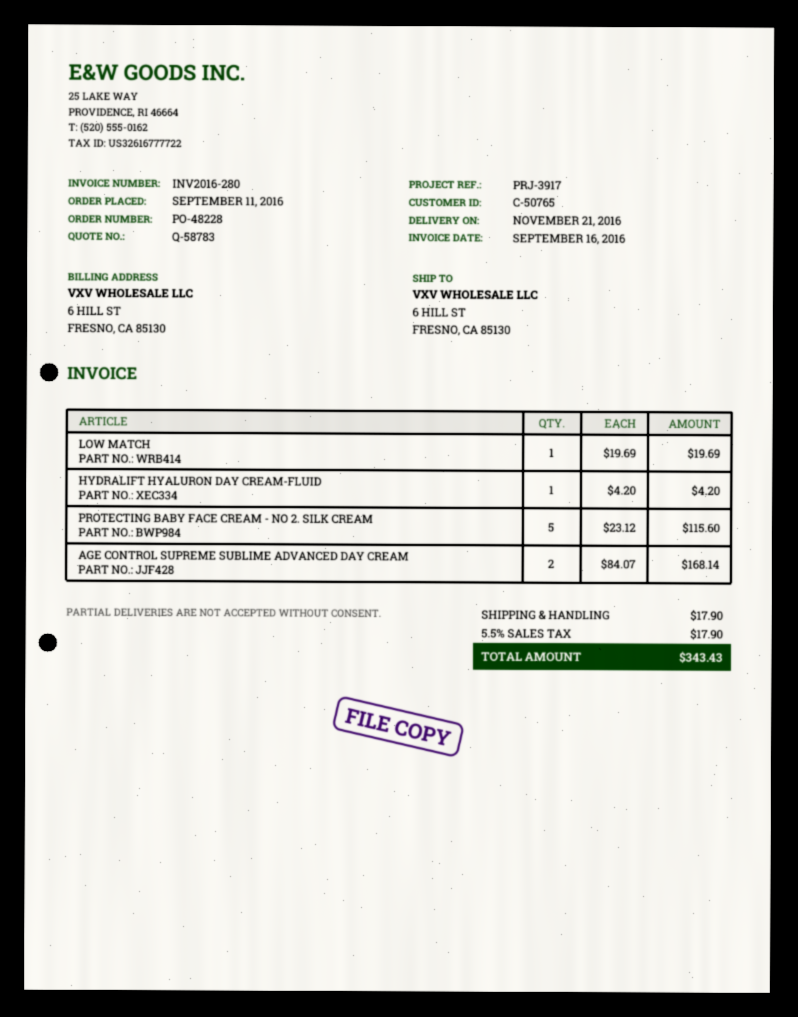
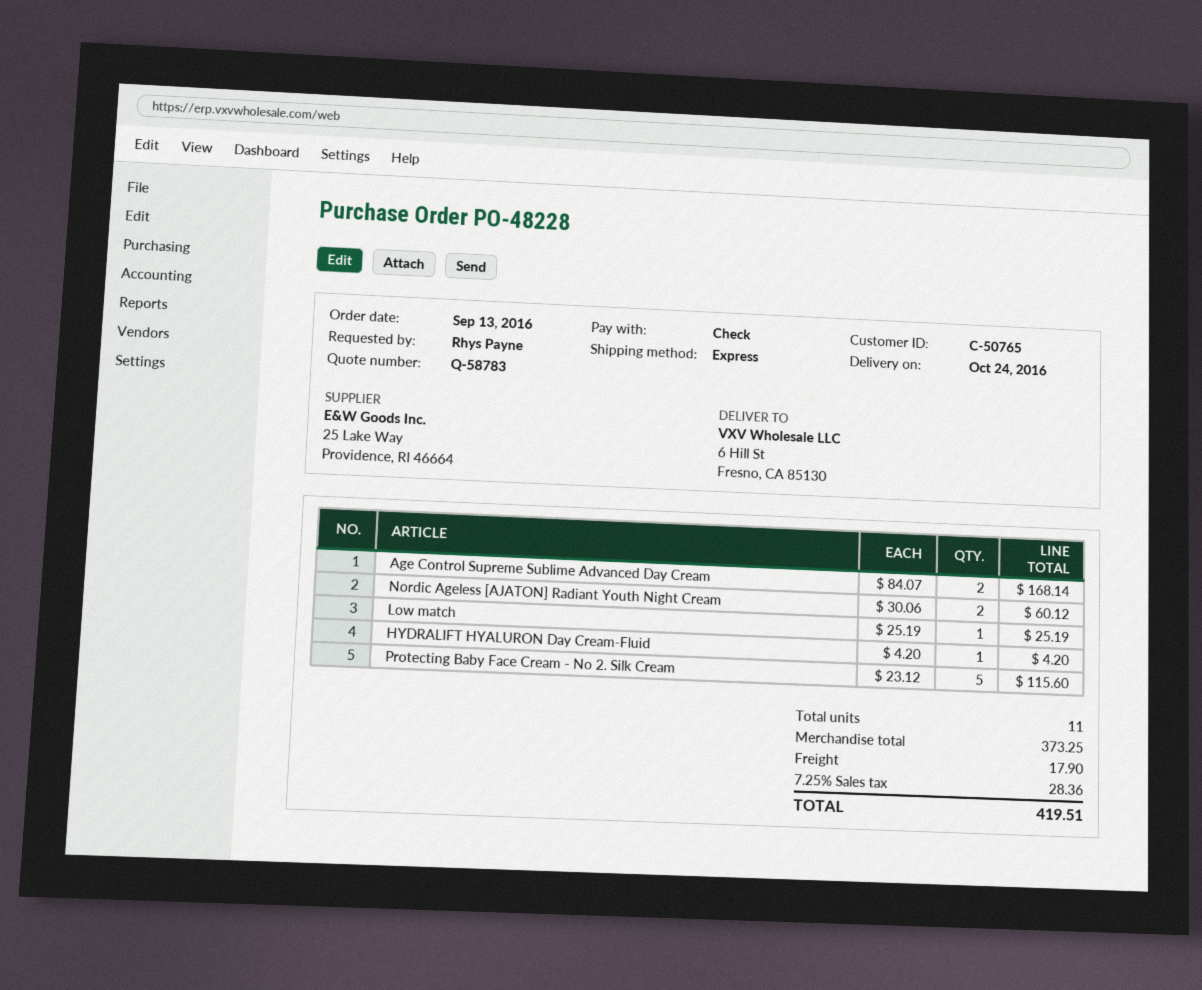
order date: 2016-09-11 -> 2016-09-13
delivery date: 2016-11-21 -> 2016-10-24
LOW MATCH: 1 x 19.69 = 19.69 -> 1 x 25.19 = 25.19
Nordic Ageless [AJATON] Radiant Youth Night Cream: none -> 2 x 30.06 = 60.12
tax: 5.5% = 17.90 -> 7.25% = 28.36
total: 343.43 -> 419.51

